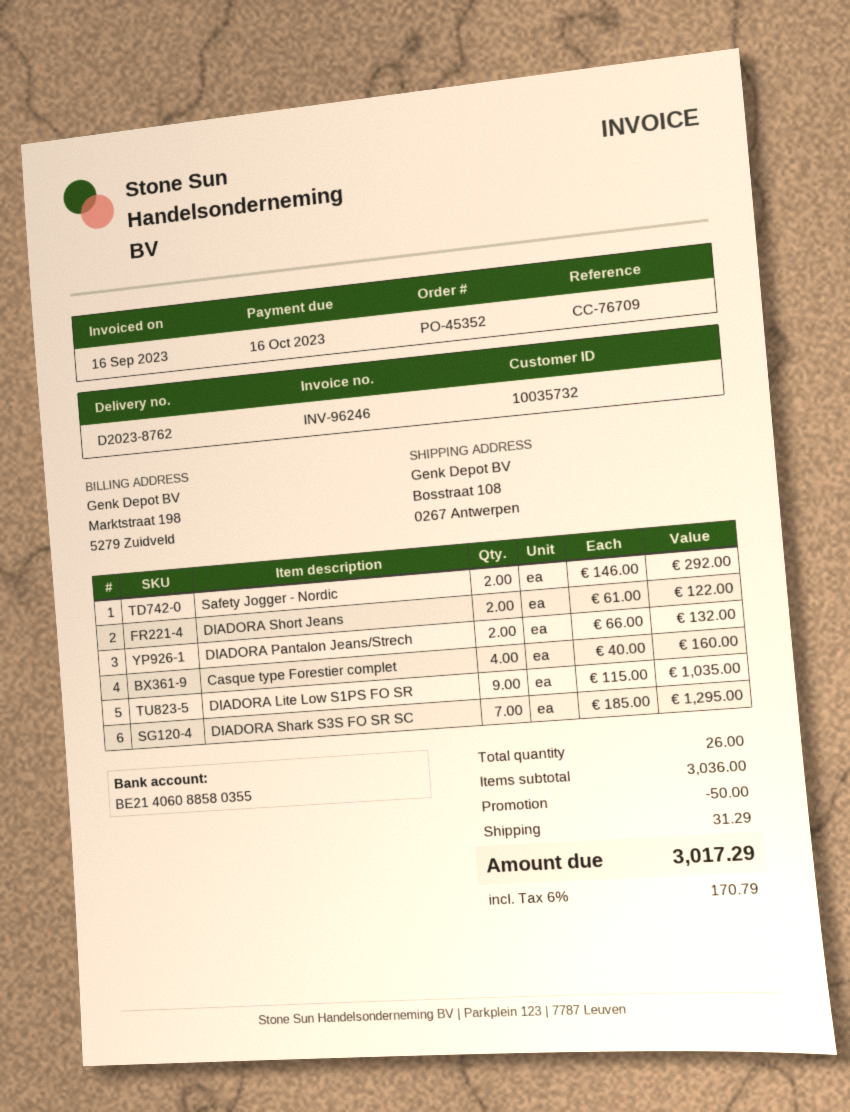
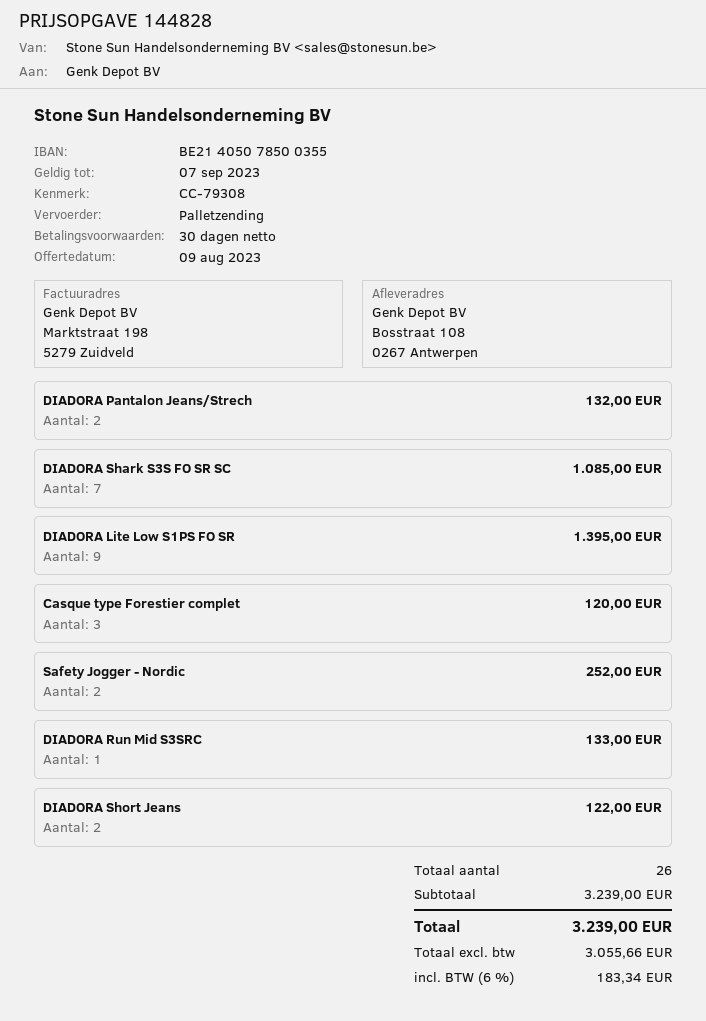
reference: CC-76709 -> CC-79308
bank account: BE21406088580355 -> BE21405078500355
Safety Jogger - Nordic: 2 for 292.00 -> 2 for 252.00
Casque type Forestier complet: 4 for 160.00 -> 3 for 120.00
DIADORA Lite Low S1PS FO SR: 9 for 1035.00 -> 9 for 1395.00
DIADORA Shark S3S FO SR SC: 7 for 1295.00 -> 7 for 1085.00
DIADORA Run Mid S3SRC: none -> 1 for 133.00
subtotal: 3036.00 -> 3239.00
discount: 50.00 -> none
shipping: 31.29 -> none
tax: 6% = 170.79 -> 6% = 183.34
total: 3017.29 -> 3239.00

